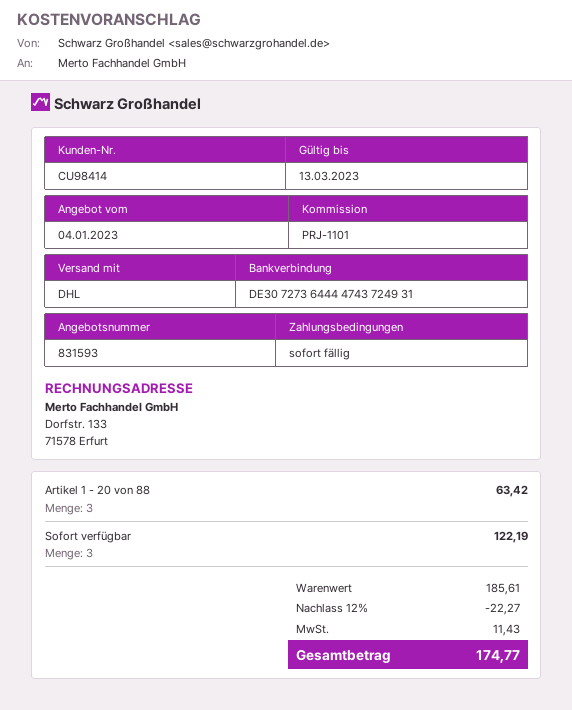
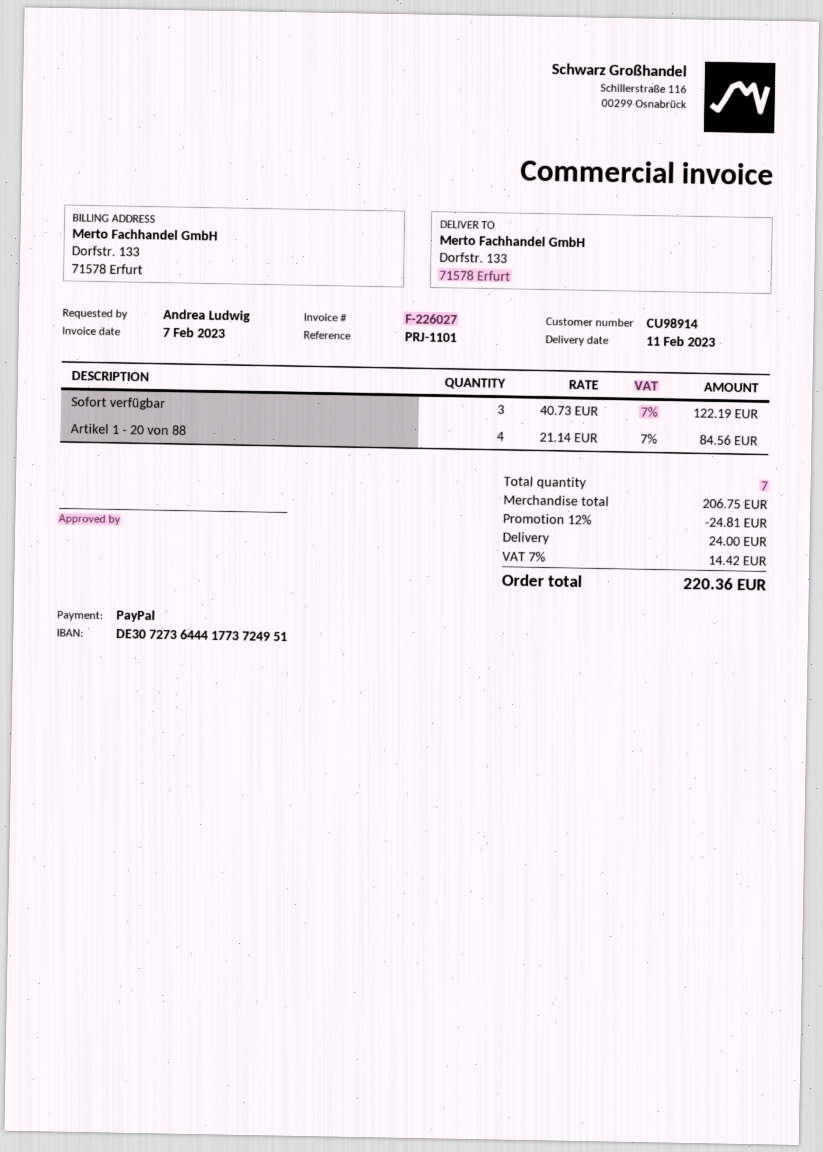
customer number: CU98414 -> CU98914
bank account: DE30727364444743724931 -> DE30727364441773724951
Artikel 1 - 20 von 88: 3 for 63.42 -> 4 for 84.56
subtotal: 185.61 -> 206.75
discount: 12% = 22.27 -> 12% = 24.81
shipping: none -> 24.00
tax: 11.43 -> 14.42
total: 174.77 -> 220.36

